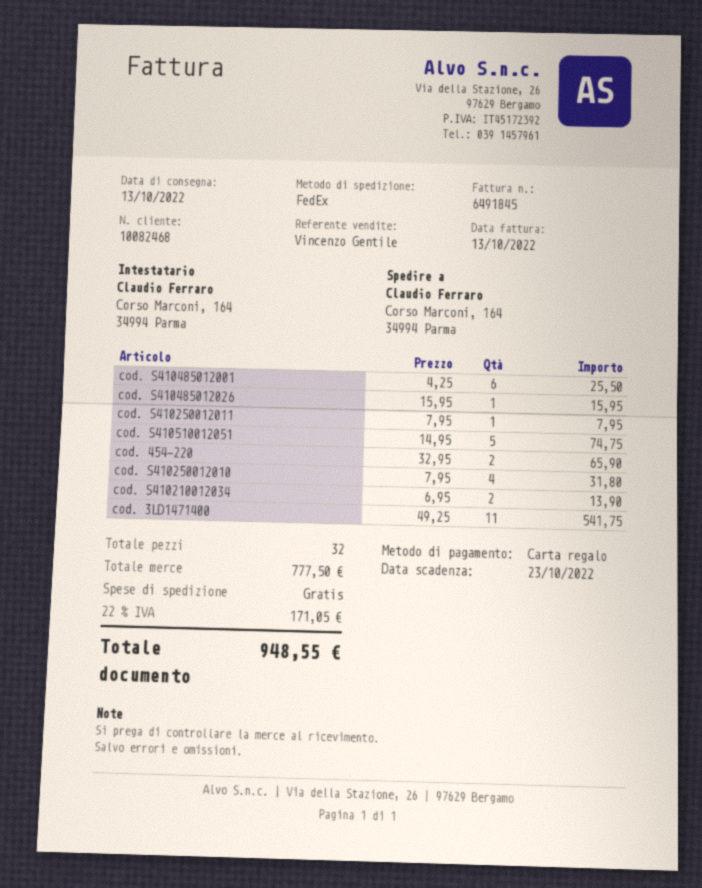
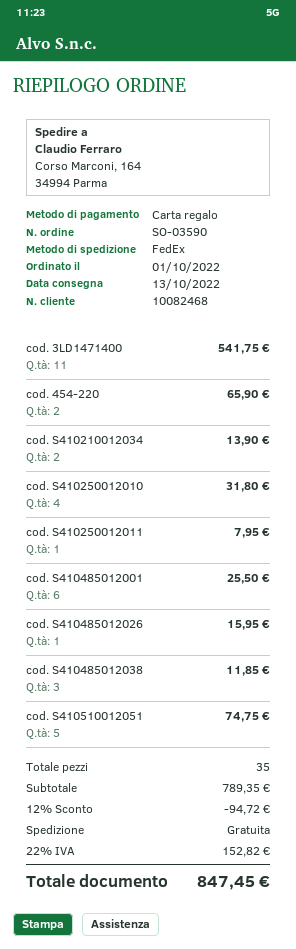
cod. S410485012038: none -> 3 for 11.85
total quantity: 32 -> 35
subtotal: 777.50 -> 789.35
discount: none -> 12% = 94.72
tax: 22% = 171.05 -> 22% = 152.82
total: 948.55 -> 847.45

